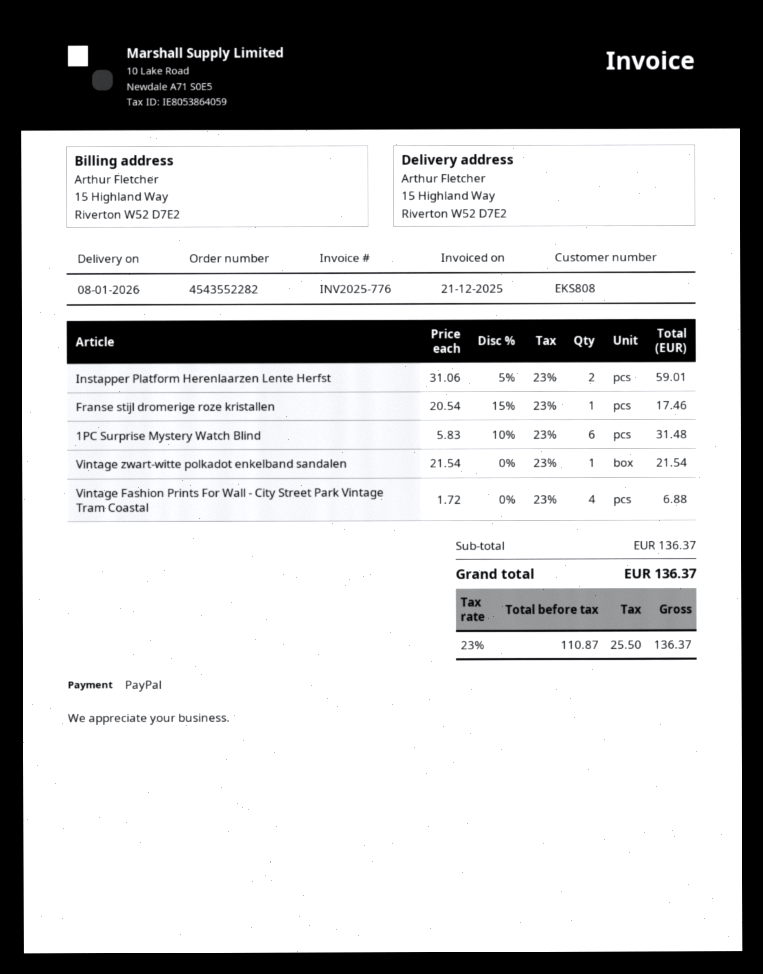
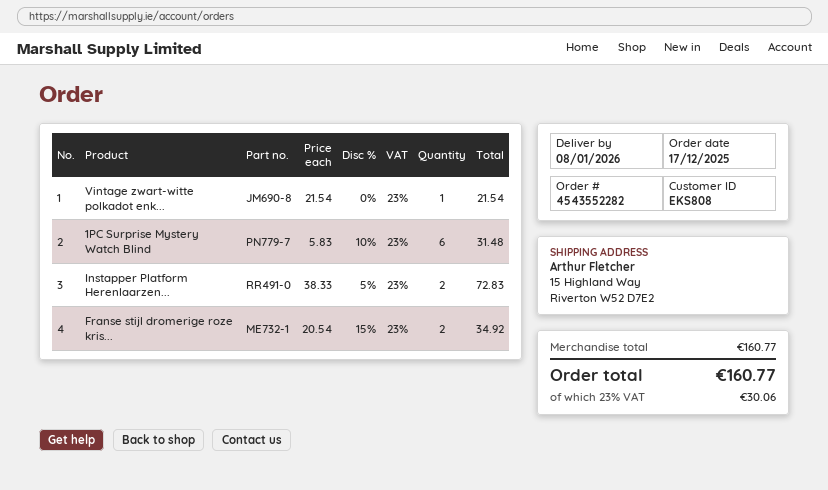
Instapper Platform Herenlaarzen Lente Herfst: 2 x 31.06 - 5% = 59.01 -> 2 x 38.33 - 5% = 72.83
Franse stijl dromerige roze kristallen: 1 x 20.54 - 15% = 17.46 -> 2 x 20.54 - 15% = 34.92
Vintage Fashion Prints For Wall - City Street Park Vintage Tram Coastal: 4 x 1.72 = 6.88 -> none
subtotal: 136.37 -> 160.77
tax: 23% = 25.50 -> 23% = 30.06
total: 136.37 -> 160.77

